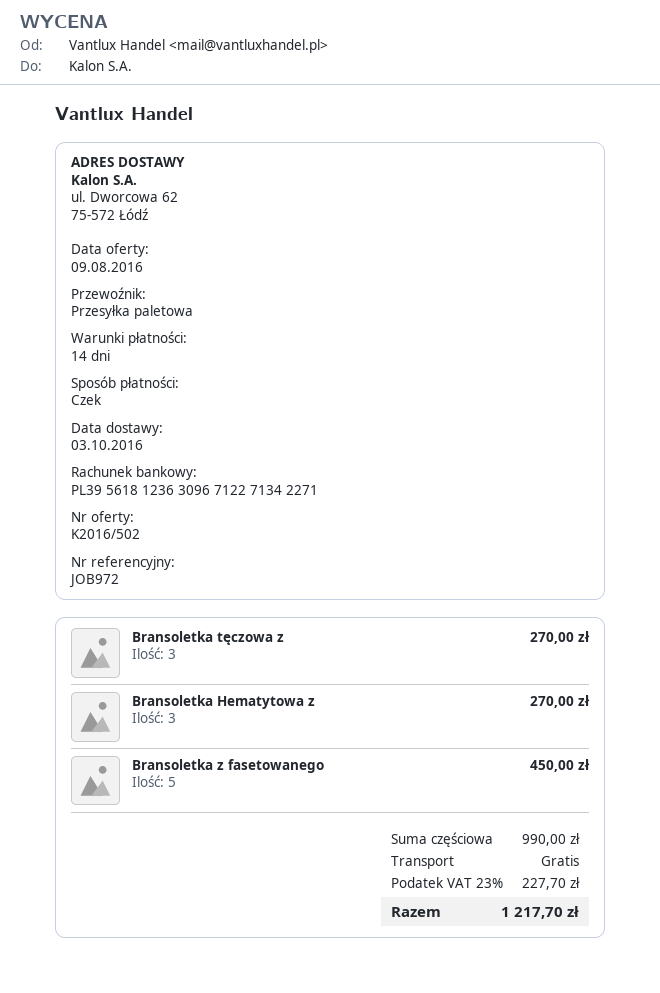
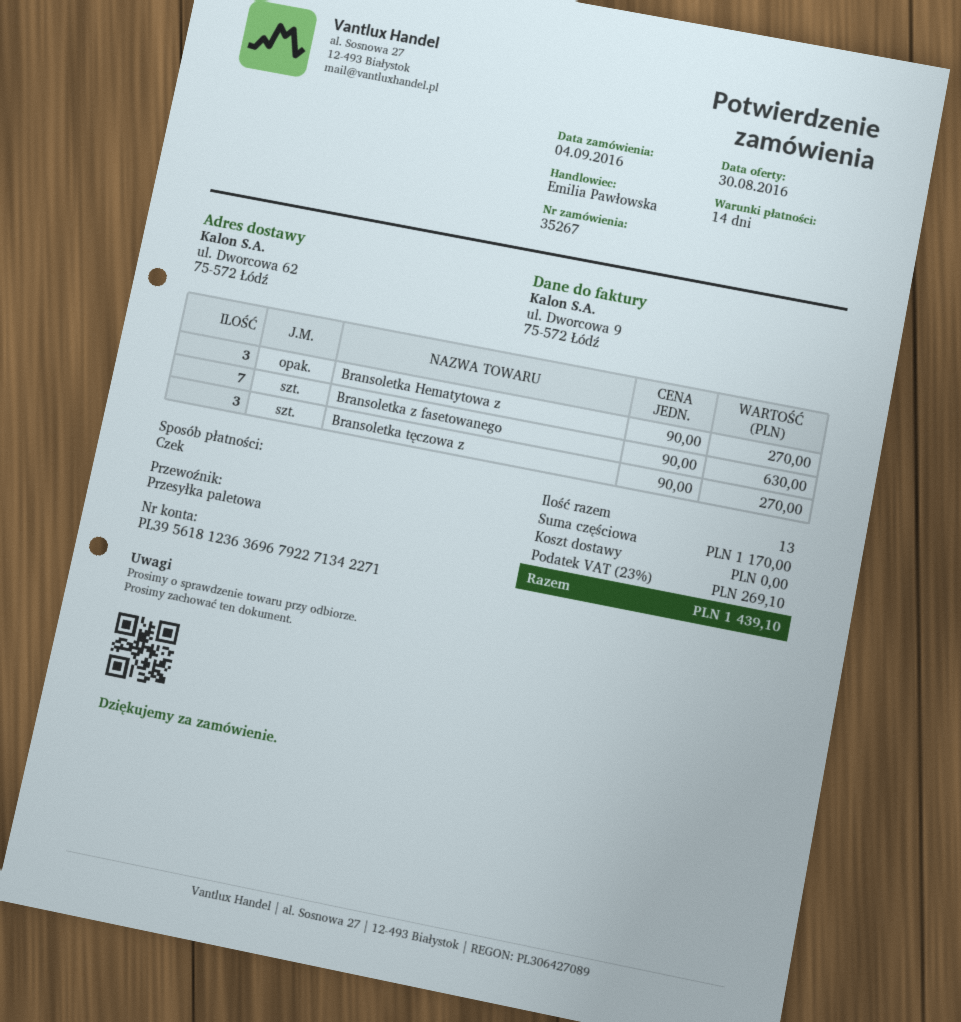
quote date: 2016-08-09 -> 2016-08-30
bank account: PL39561812363096712271342271 -> PL39561812363696792271342271
Bransoletka z fasetowanego: 5 for 450.00 -> 7 for 630.00
subtotal: 990.00 -> 1170.00
tax: 23% = 227.70 -> 23% = 269.10
total: 1217.70 -> 1439.10

